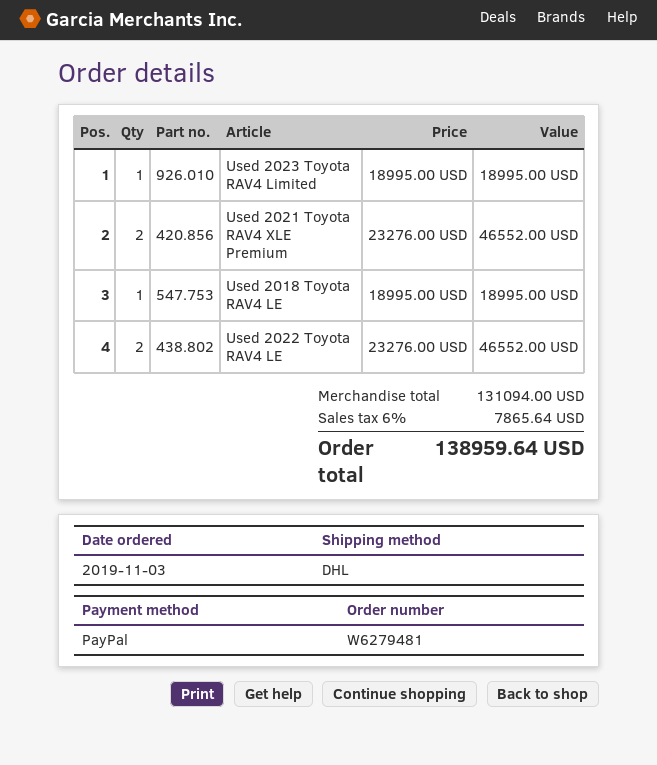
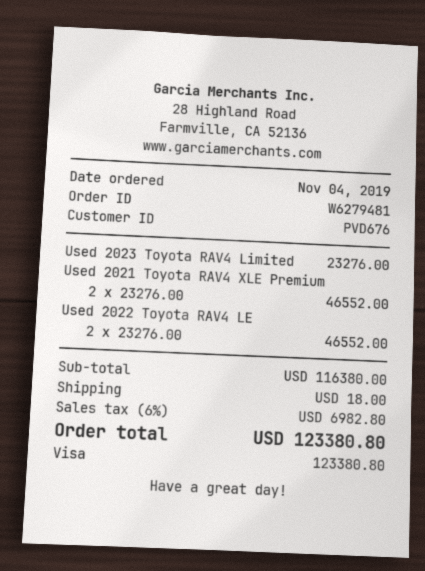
order date: 2019-11-03 -> 2019-11-04
payment method: PayPal -> Visa
Used 2023 Toyota RAV4 Limited: 1 x 18995.00 = 18995.00 -> 1 x 23276.00 = 23276.00
Used 2018 Toyota RAV4 LE: 1 x 18995.00 = 18995.00 -> none
subtotal: 131094.00 -> 116380.00
shipping: none -> 18.00
tax: 6% = 7865.64 -> 6% = 6982.80
total: 138959.64 -> 123380.80

